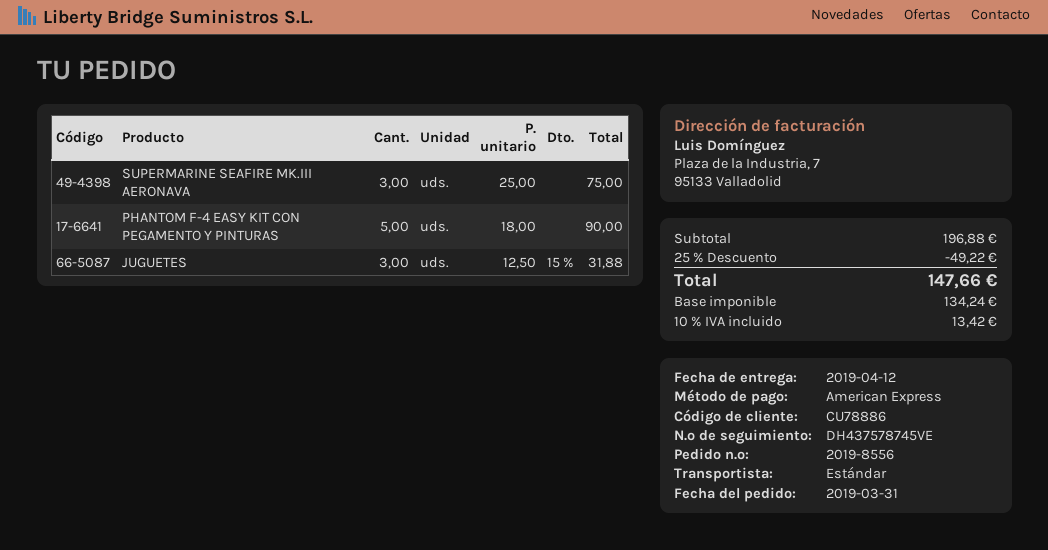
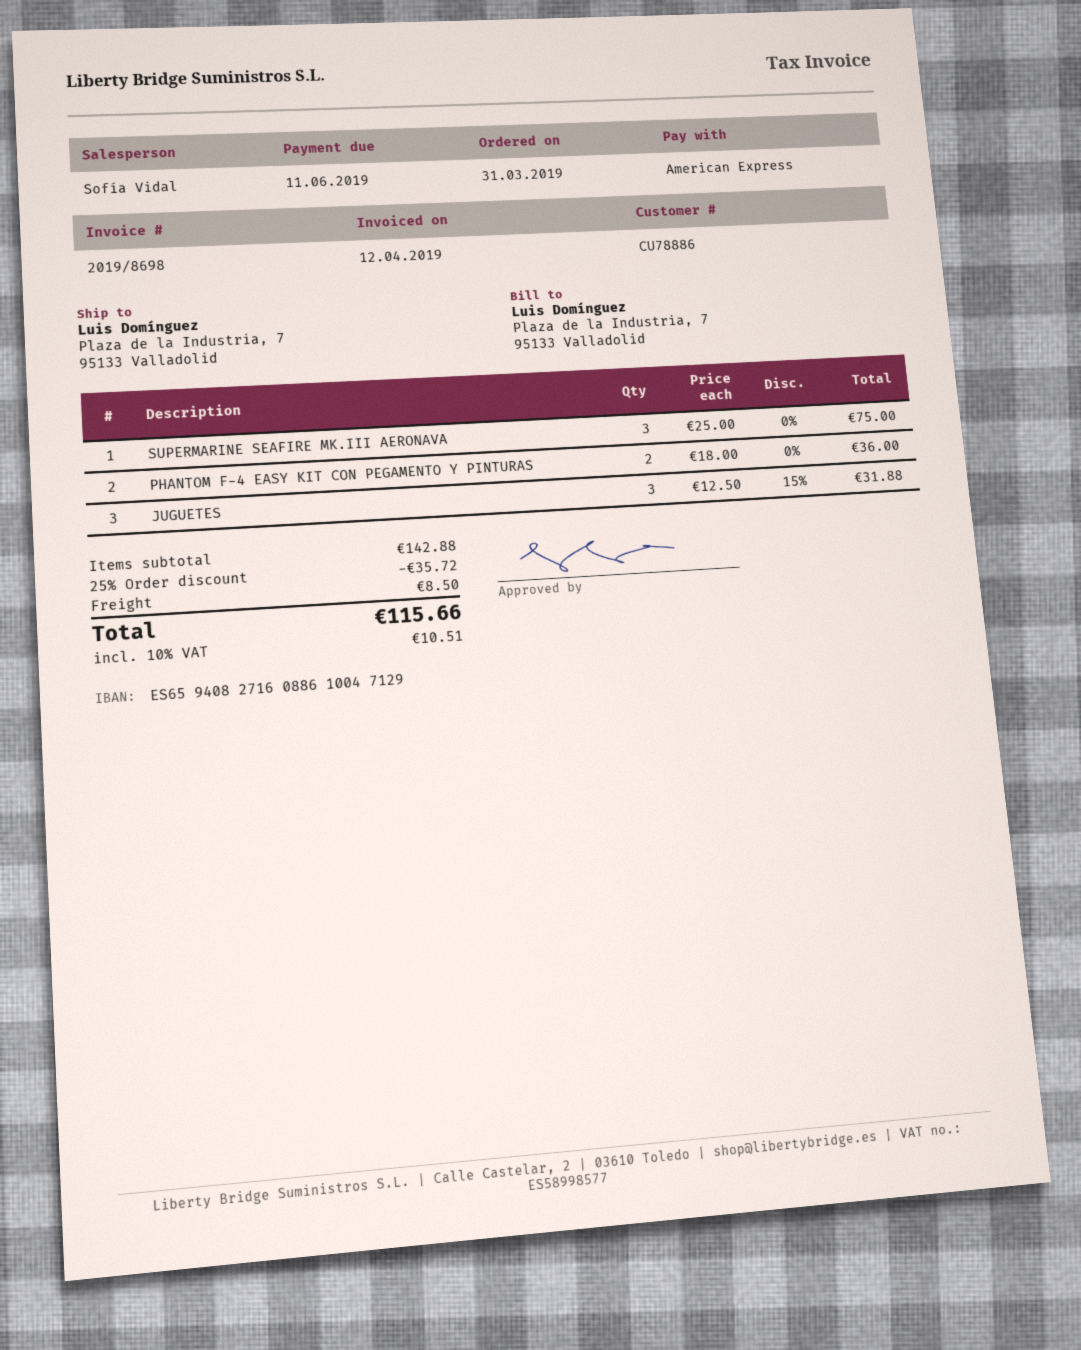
PHANTOM F-4 EASY KIT CON PEGAMENTO Y PINTURAS: 5 x 18.00 = 90.00 -> 2 x 18.00 = 36.00
subtotal: 196.88 -> 142.88
discount: 25% = 49.22 -> 25% = 35.72
shipping: none -> 8.50
tax: 10% = 13.42 -> 10% = 10.51
total: 147.66 -> 115.66

